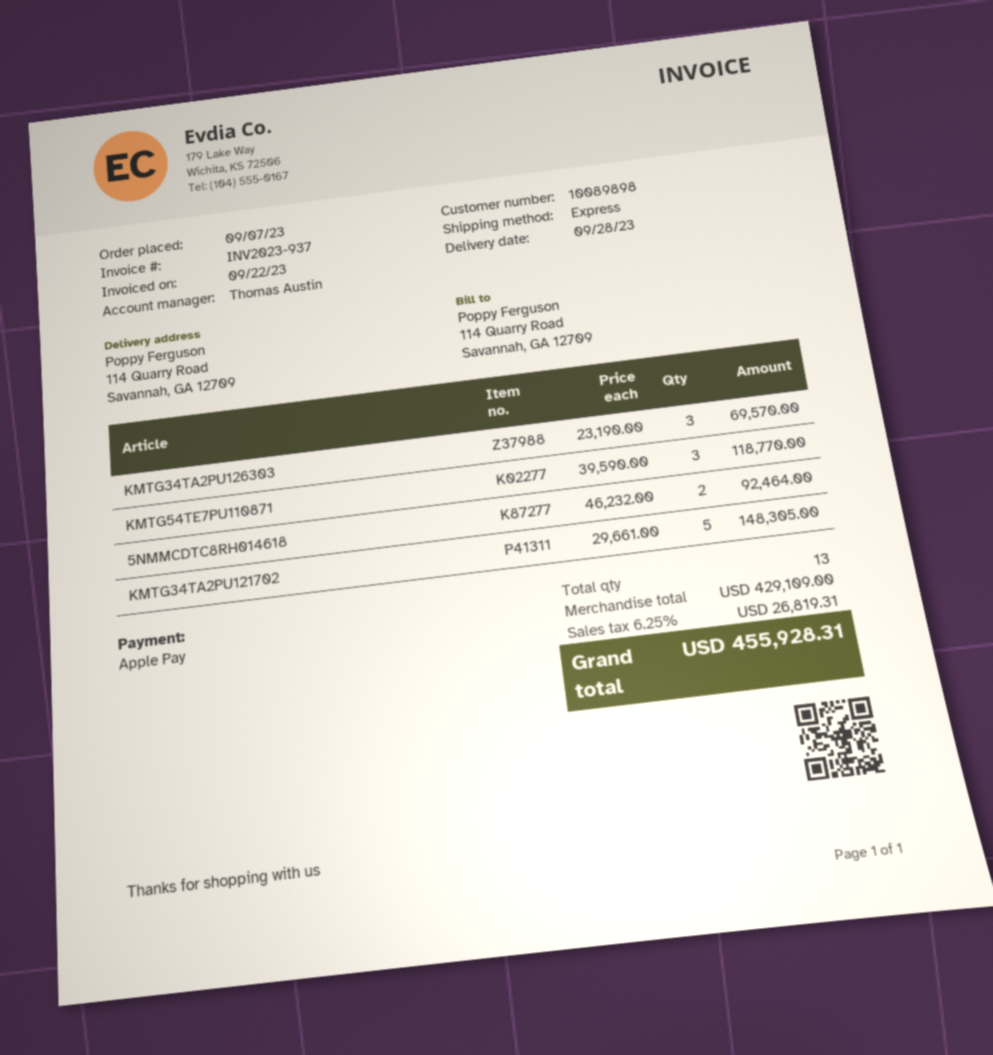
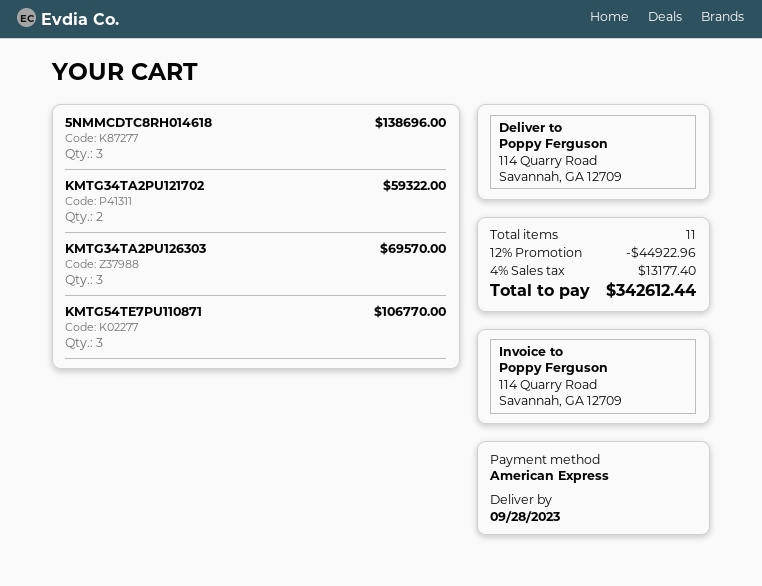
payment method: Apple Pay -> American Express
KMTG54TE7PU110871: 3 for 118770.00 -> 3 for 106770.00
5NMMCDTC8RH014618: 2 for 92464.00 -> 3 for 138696.00
KMTG34TA2PU121702: 5 for 148305.00 -> 2 for 59322.00
total quantity: 13 -> 11
discount: none -> 12% = 44922.96
tax: 6.25% = 26819.31 -> 4% = 13177.40
total: 455928.31 -> 342612.44

